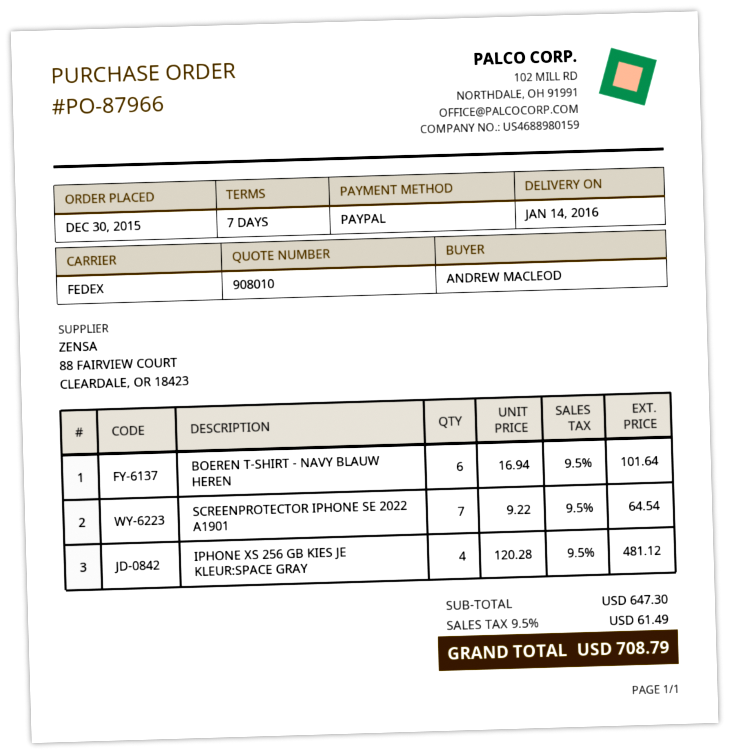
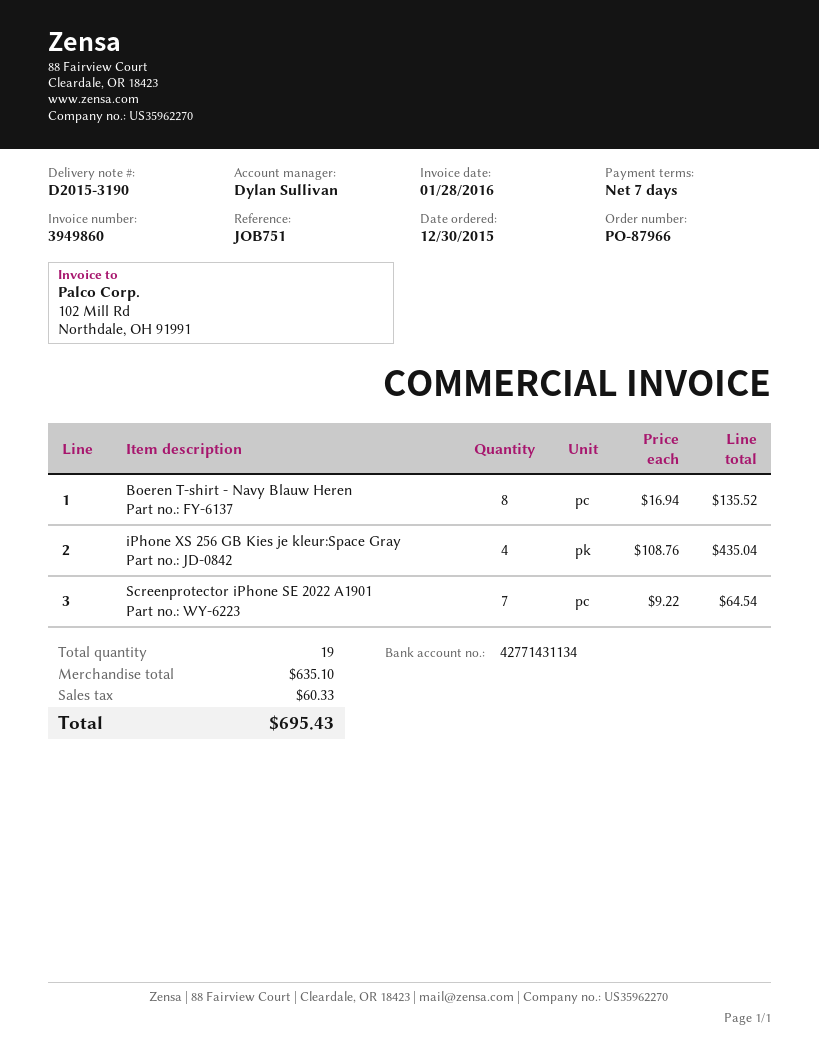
BOEREN T-SHIRT - NAVY BLAUW HEREN: 6 x 16.94 = 101.64 -> 8 x 16.94 = 135.52
IPHONE XS 256 GB KIES JE KLEUR:SPACE GRAY: 4 x 120.28 = 481.12 -> 4 x 108.76 = 435.04
subtotal: 647.30 -> 635.10
tax: 61.49 -> 60.33
total: 708.79 -> 695.43

